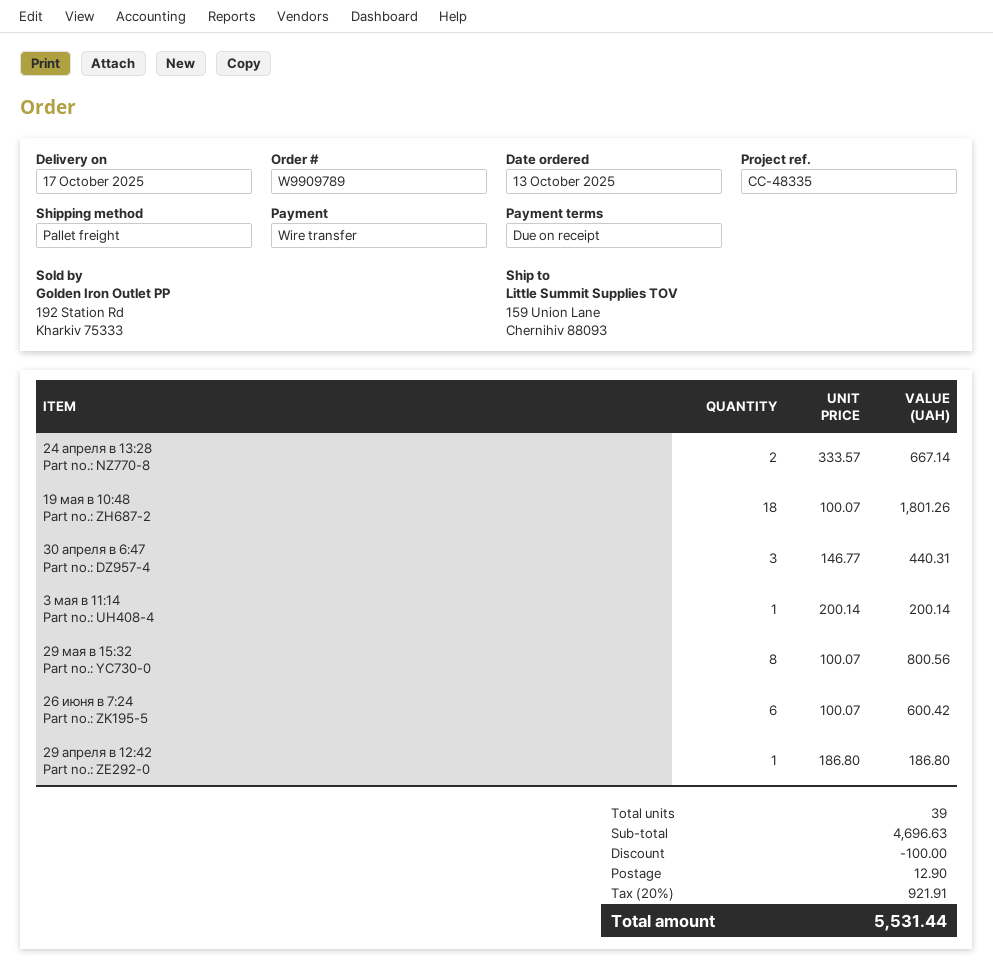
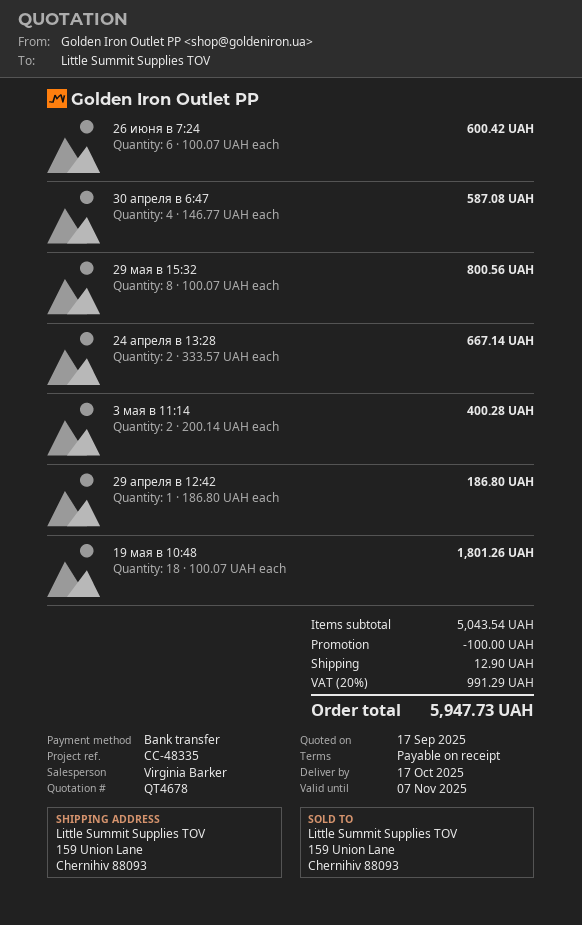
30 апреля в 6:47: 3 x 146.77 = 440.31 -> 4 x 146.77 = 587.08
3 мая в 11:14: 1 x 200.14 = 200.14 -> 2 x 200.14 = 400.28
subtotal: 4696.63 -> 5043.54
tax: 20% = 921.91 -> 20% = 991.29
total: 5531.44 -> 5947.73

